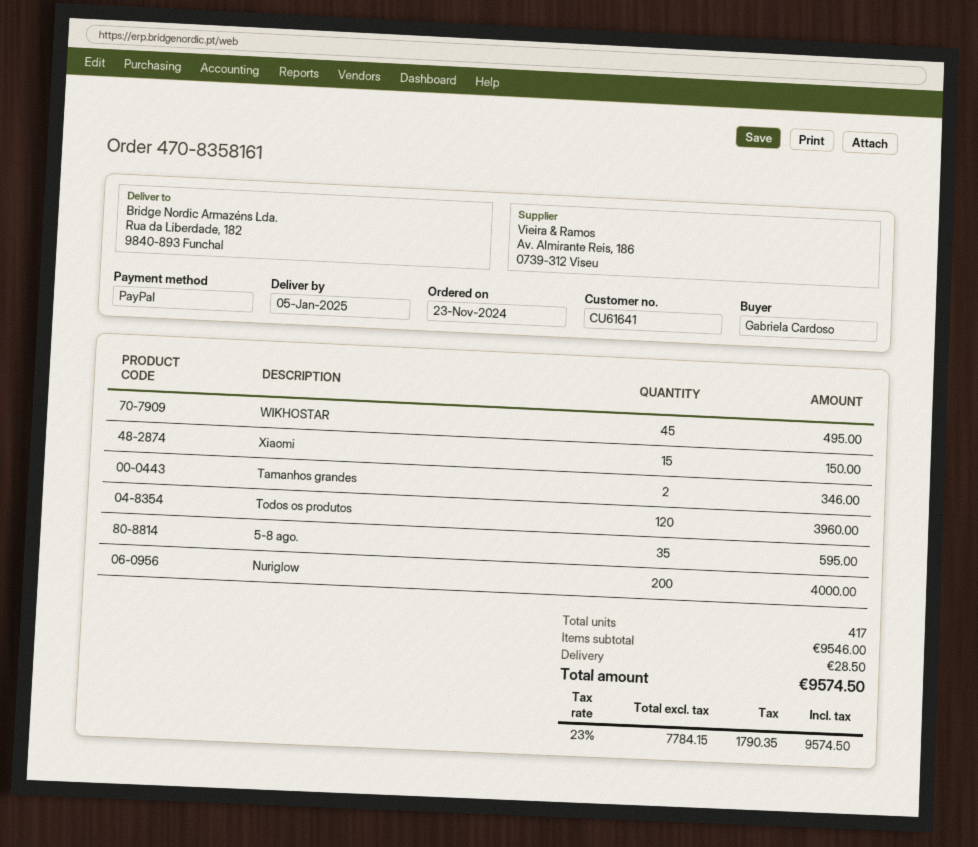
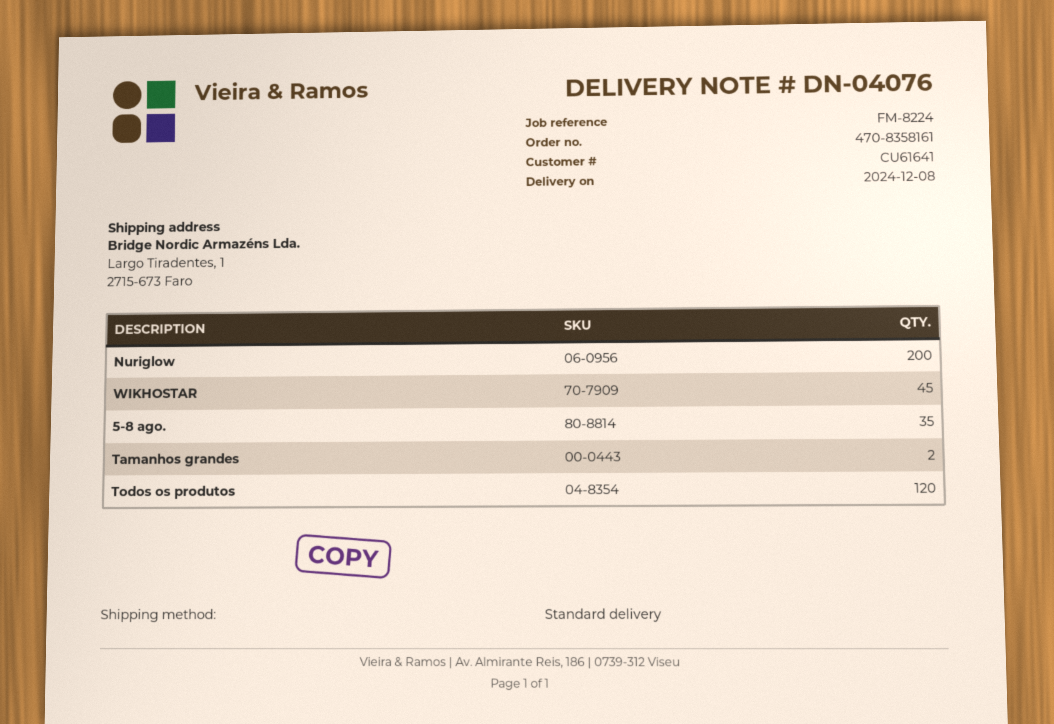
delivery date: 2025-01-05 -> 2024-12-08
ship to: Rua da Liberdade, 182, 9840-893 Funchal -> Largo Tiradentes, 1, 2715-673 Faro
Xiaomi: 15 -> none

